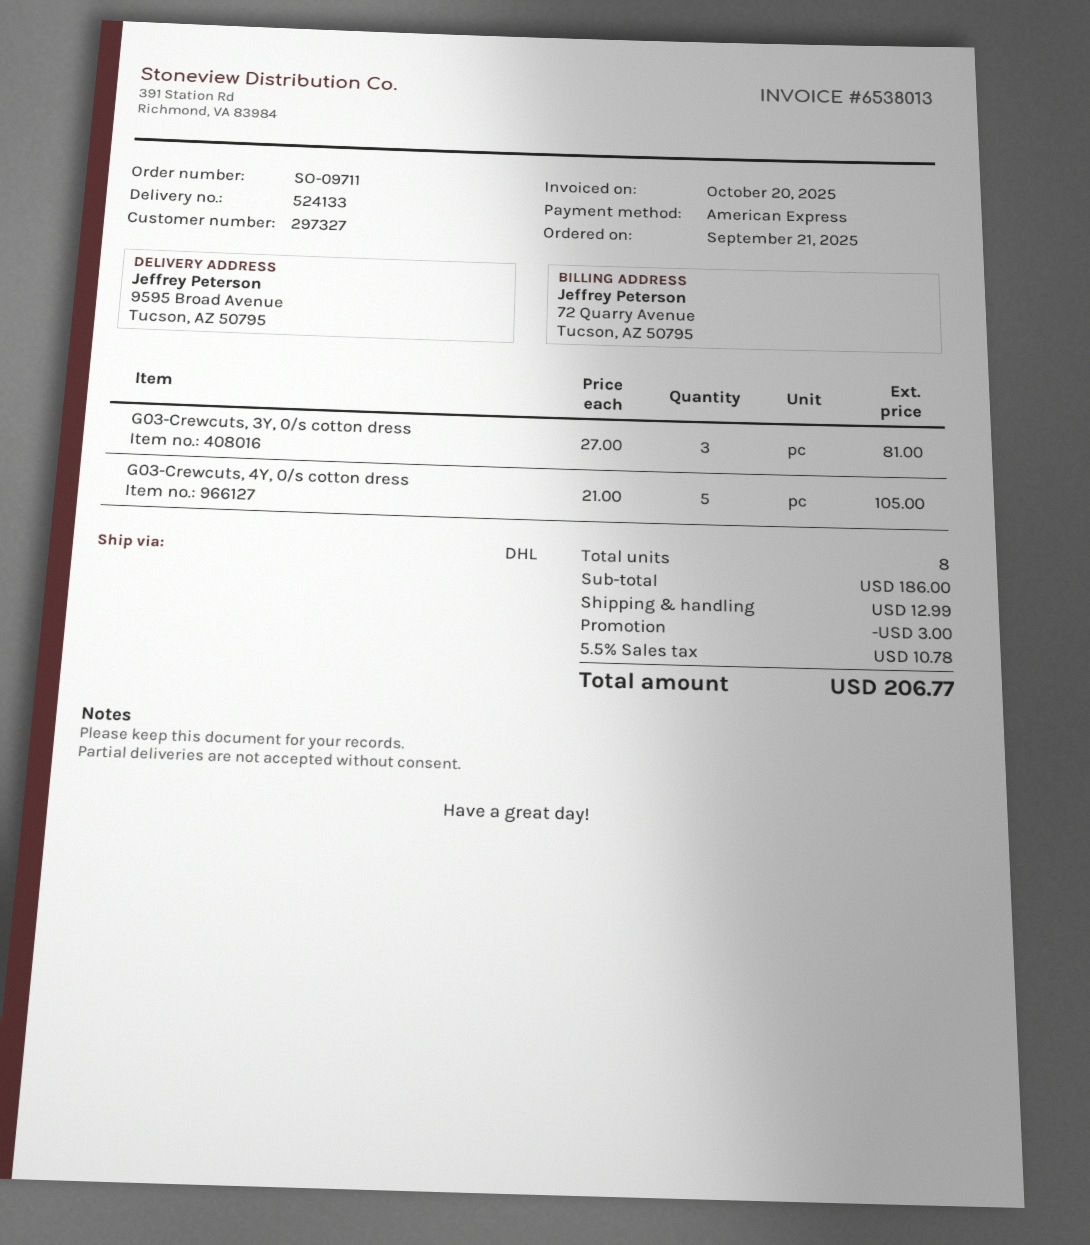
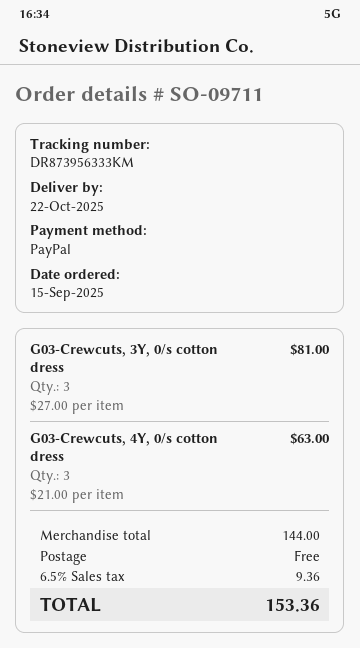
order date: 2025-09-21 -> 2025-09-15
payment method: American Express -> PayPal
G03-Crewcuts, 4Y, 0/s cotton dress: 5 x 21.00 = 105.00 -> 3 x 21.00 = 63.00
subtotal: 186.00 -> 144.00
discount: 3.00 -> none
shipping: 12.99 -> 0.00
tax: 5.5% = 10.78 -> 6.5% = 9.36
total: 206.77 -> 153.36

